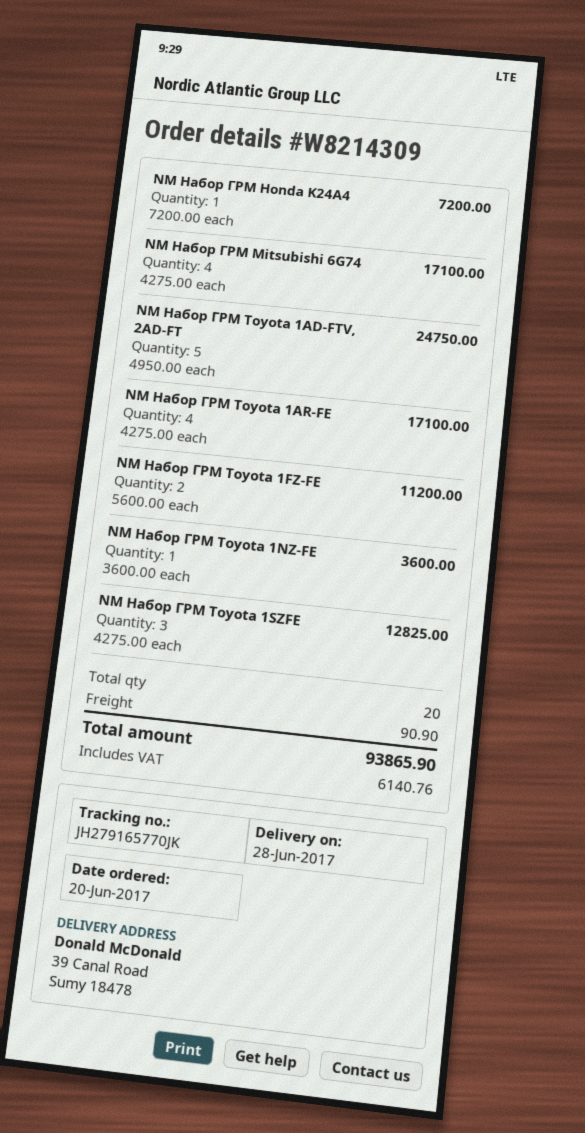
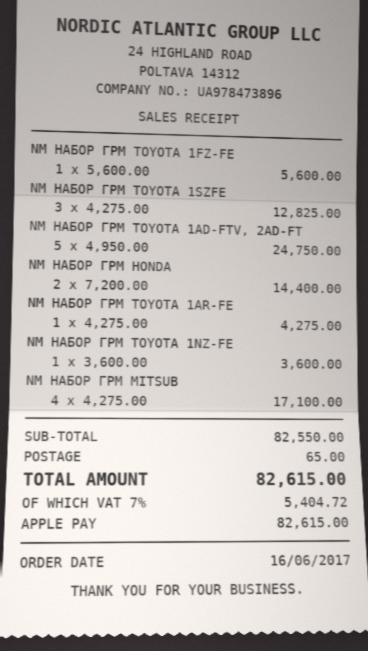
order date: 2017-06-20 -> 2017-06-16
NM Набор ГРМ Honda K24A4: 1 x 7200.00 = 7200.00 -> 2 x 7200.00 = 14400.00
NM Набор ГРМ Toyota 1AR-FE: 4 x 4275.00 = 17100.00 -> 1 x 4275.00 = 4275.00
NM Набор ГРМ Toyota 1FZ-FE: 2 x 5600.00 = 11200.00 -> 1 x 5600.00 = 5600.00
shipping: 90.90 -> 65.00
tax: 6140.76 -> 5404.72
total: 93865.90 -> 82615.00

